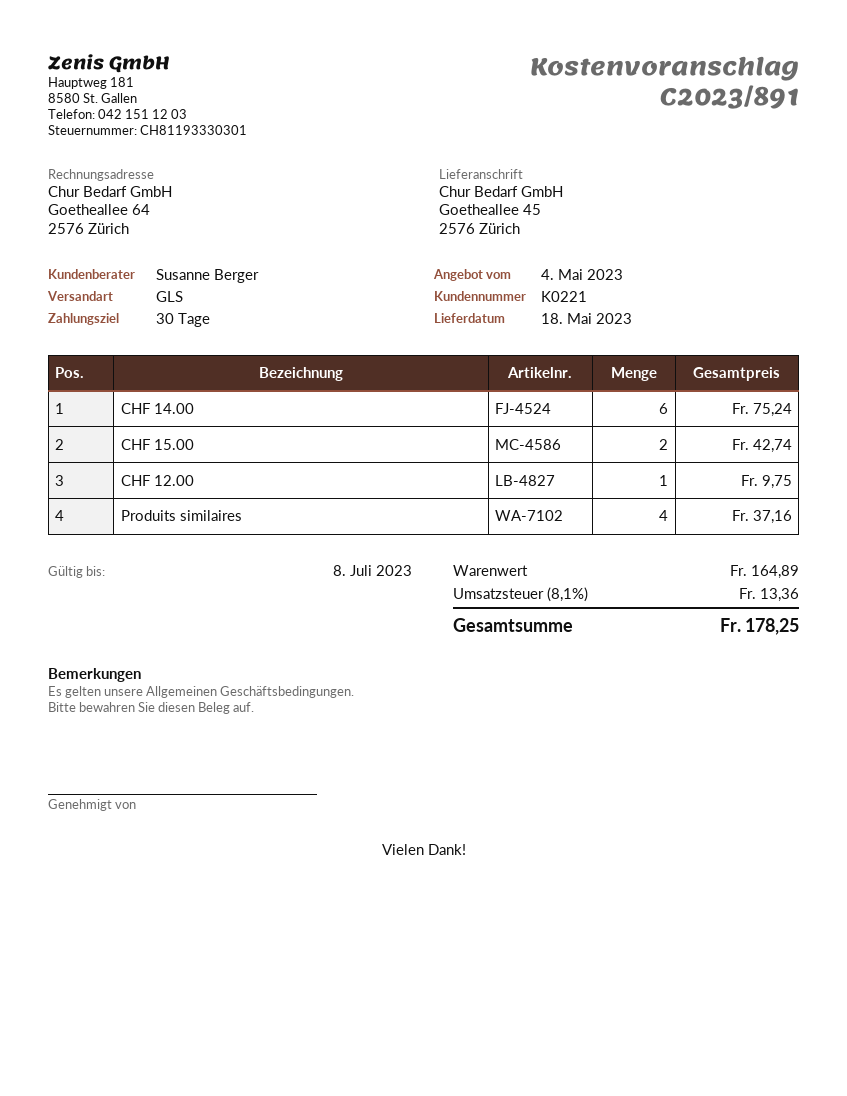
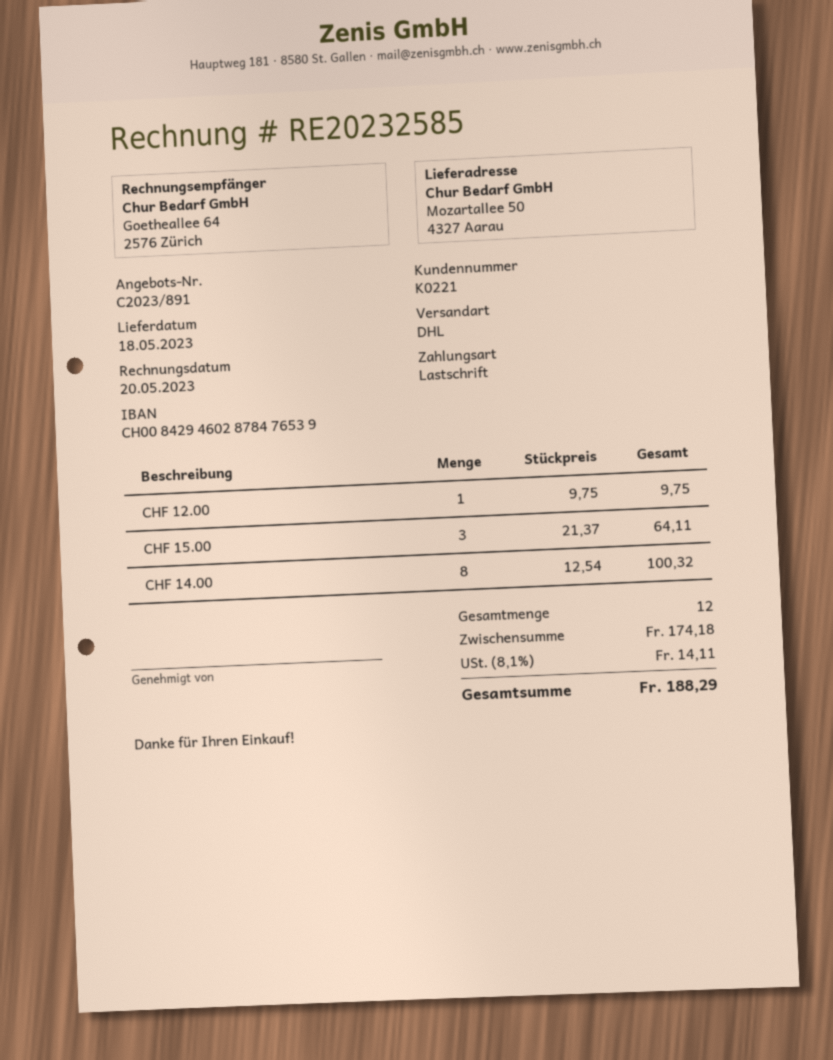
shipping method: GLS -> DHL
ship to: Goetheallee 45, 2576 Zürich -> Mozartallee 50, 4327 Aarau
CHF 14.00: 6 for 75.24 -> 8 for 100.32
CHF 15.00: 2 for 42.74 -> 3 for 64.11
Produits similaires: 4 for 37.16 -> none
subtotal: 164.89 -> 174.18
tax: 8.1% = 13.36 -> 8.1% = 14.11
total: 178.25 -> 188.29

